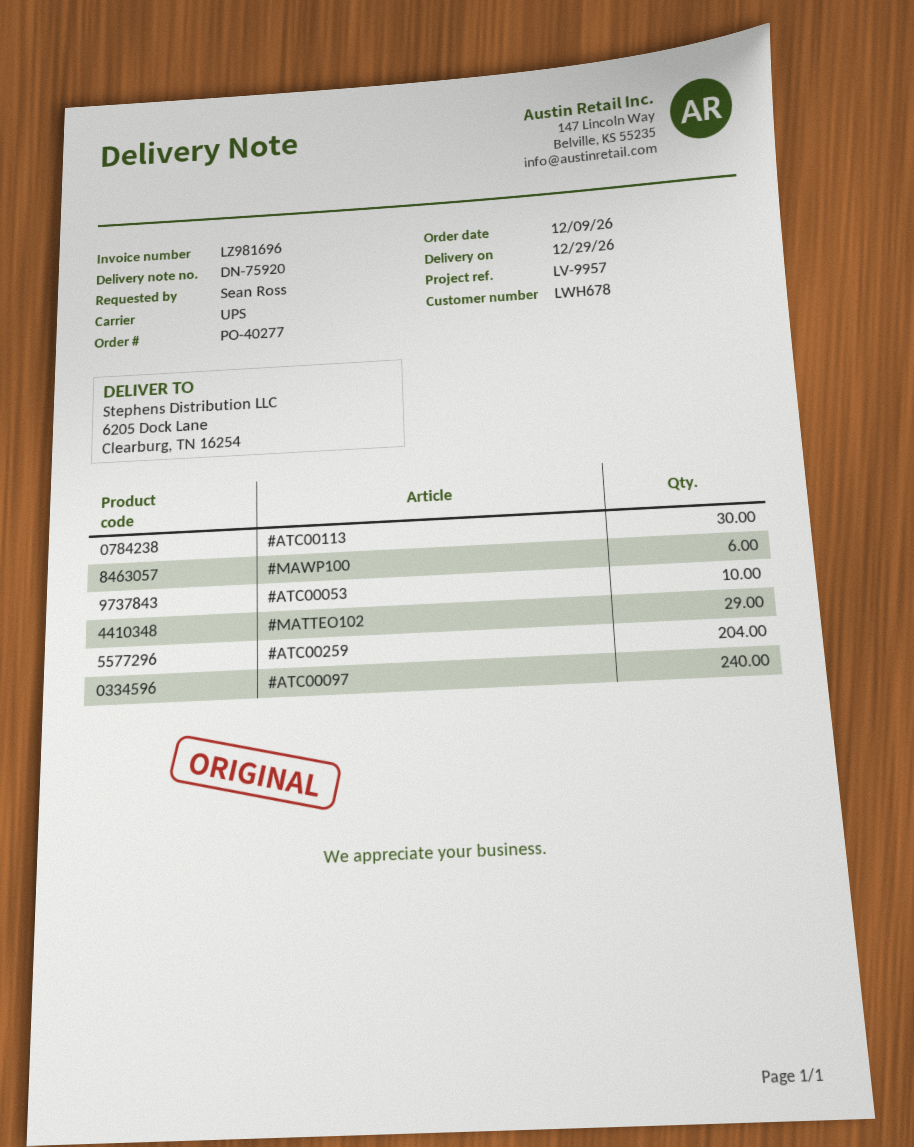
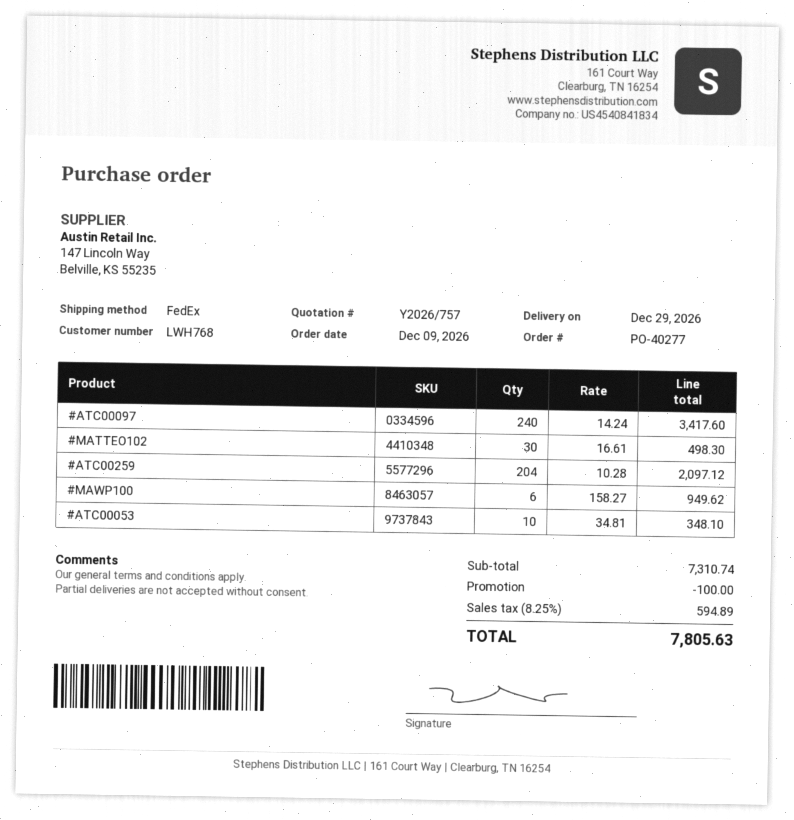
customer number: LWH678 -> LWH768
shipping method: UPS -> FedEx
#ATC00113: 30 -> none
#MATTEO102: 29 -> 30

